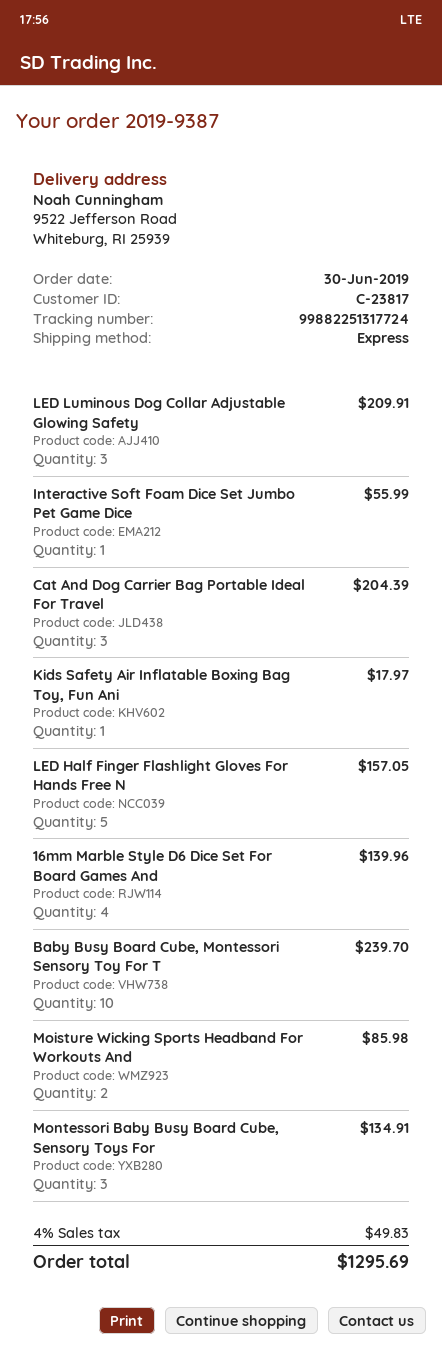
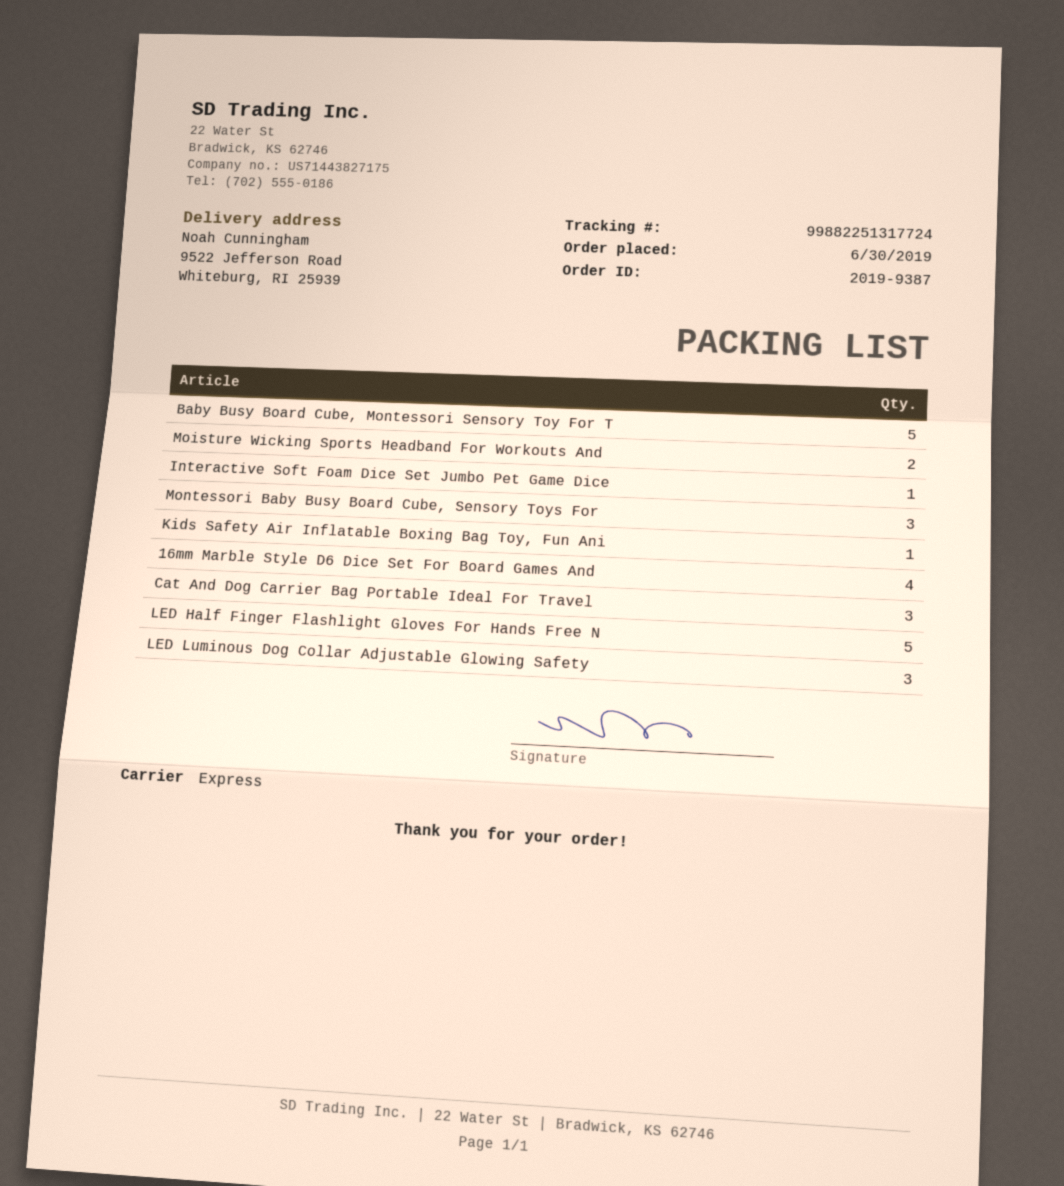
Baby Busy Board Cube, Montessori Sensory Toy For T: 10 -> 5

